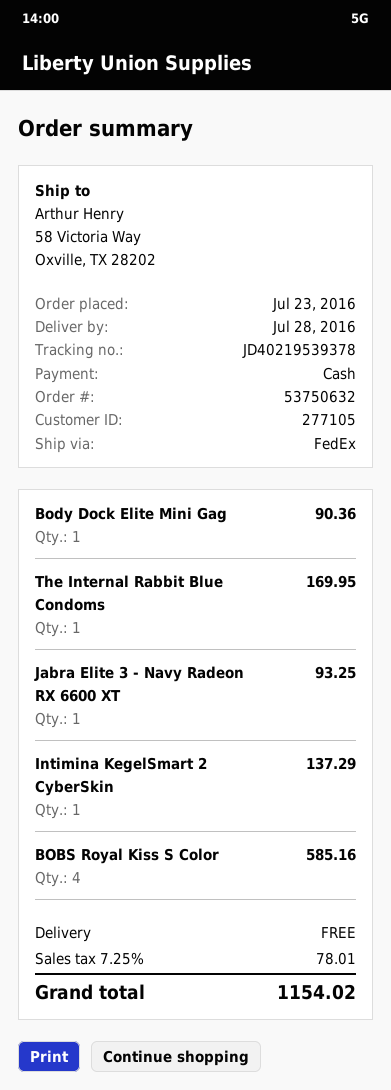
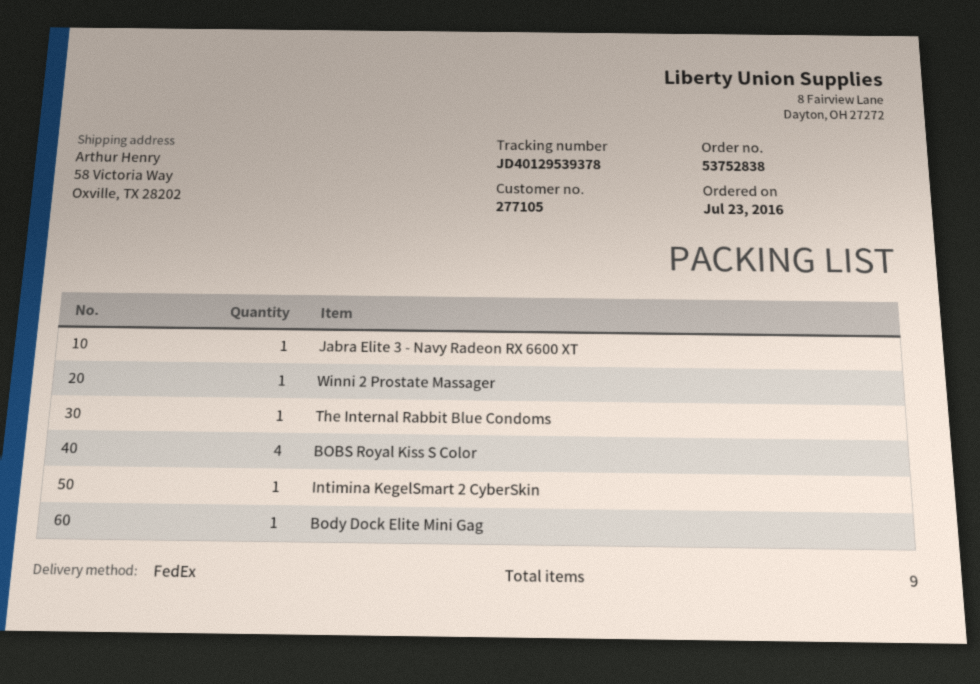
order number: 53750632 -> 53752838
tracking number: JD40219539378 -> JD40129539378
Winni 2 Prostate Massager: none -> 1

